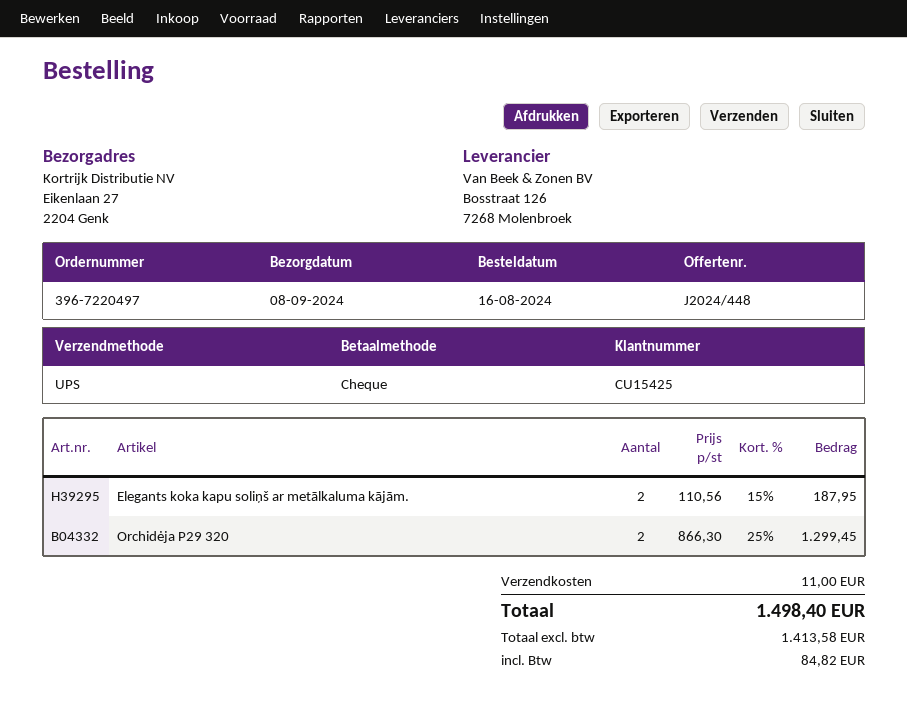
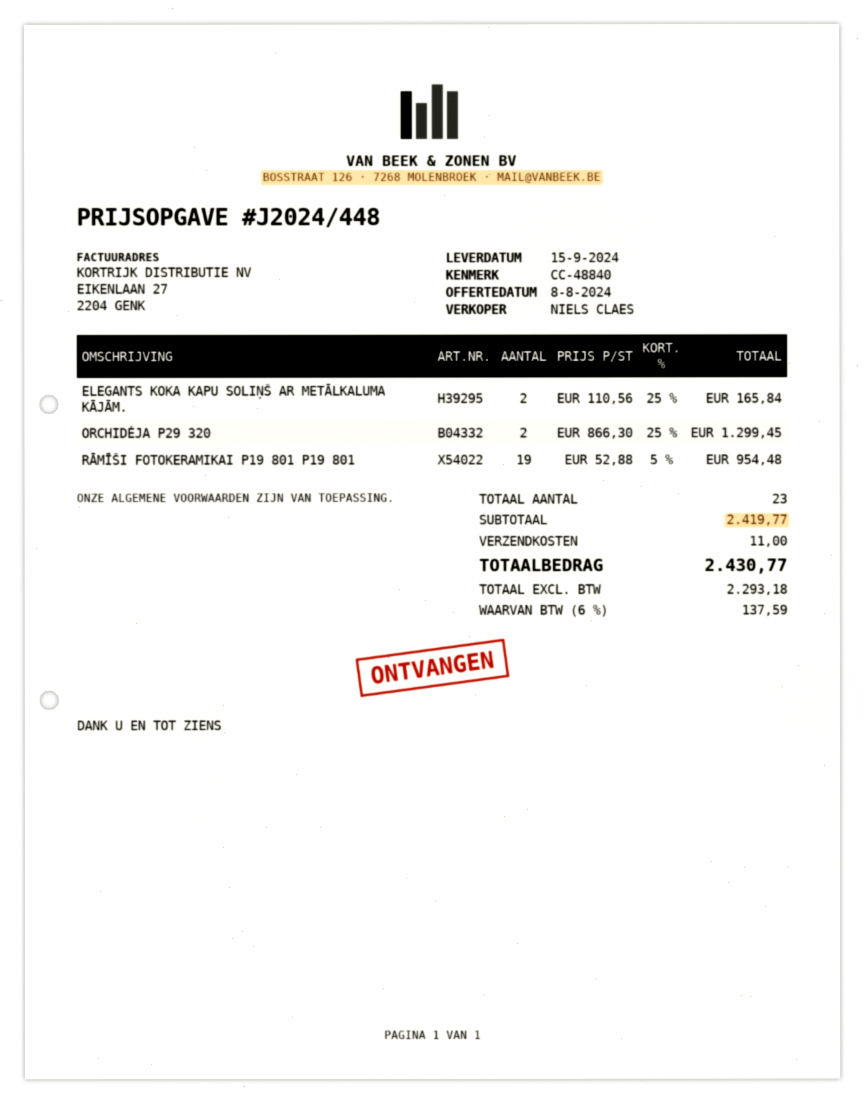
delivery date: 2024-09-08 -> 2024-09-15
Elegants koka kapu soliņš ar metālkaluma kājām.: 2 x 110.56 - 15% = 187.95 -> 2 x 110.56 - 25% = 165.84
RĀMĪŠI FOTOKERAMIKAI P19 801 P19 801: none -> 19 x 52.88 - 5% = 954.48
net: 1413.58 -> 2293.18
tax: 84.82 -> 137.59
total: 1498.40 -> 2430.77

